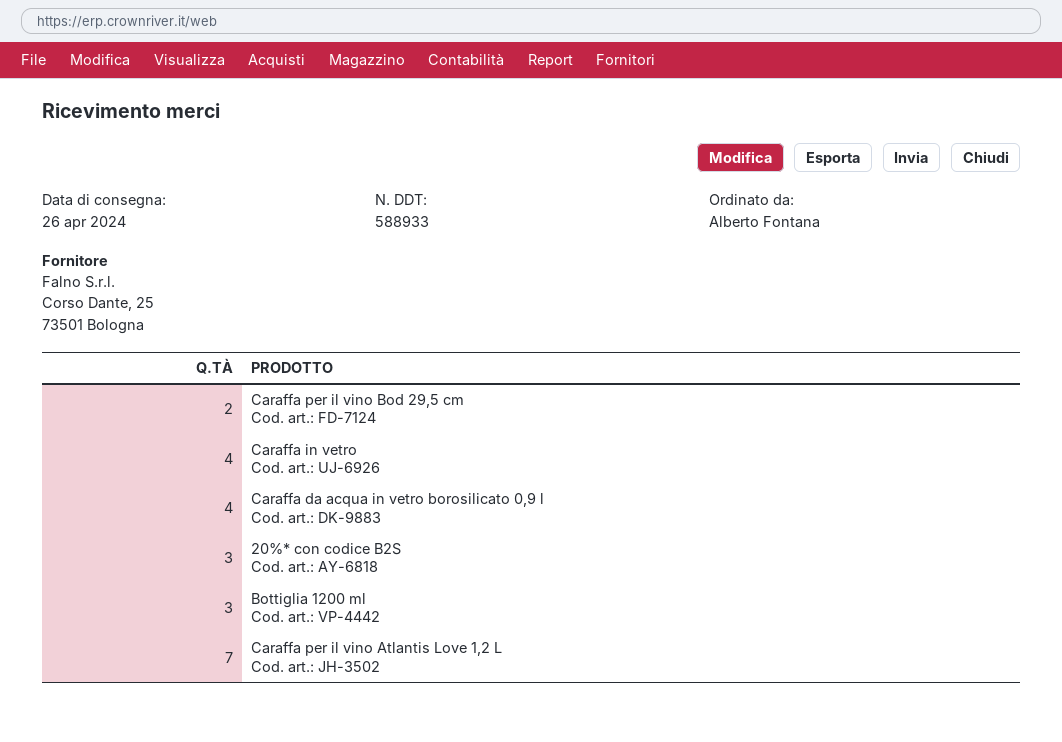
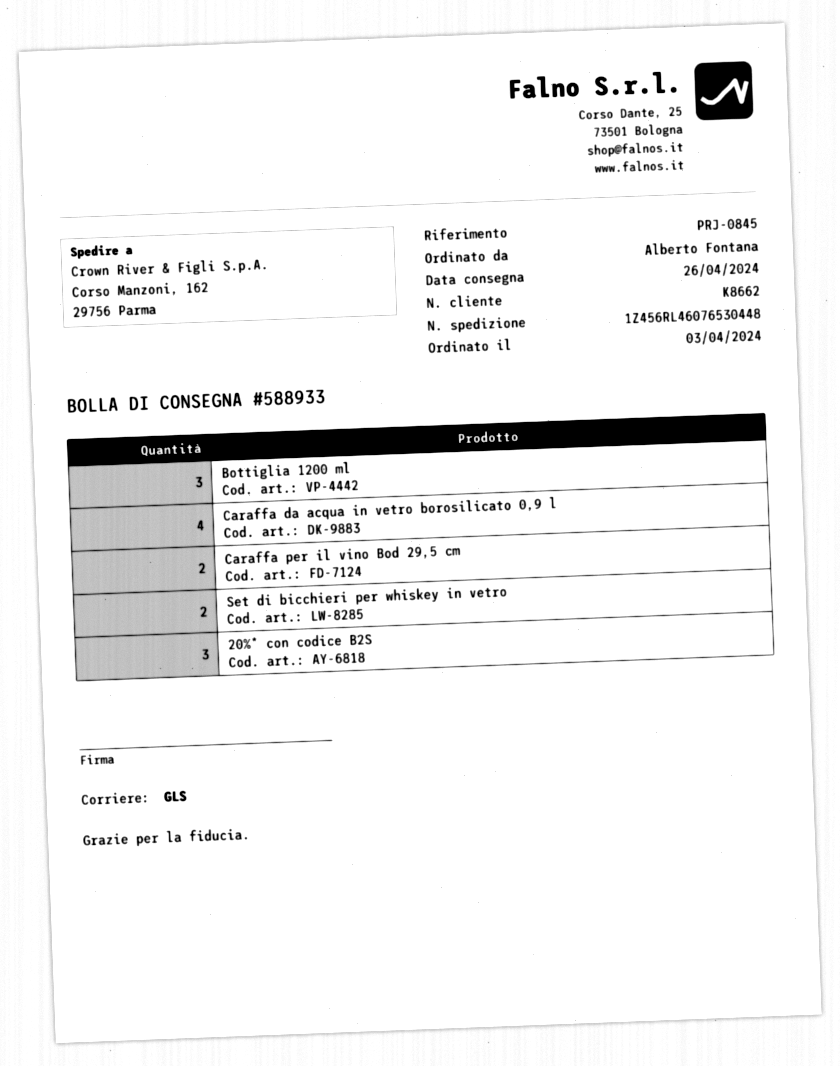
Caraffa in vetro: 4 -> none
Caraffa per il vino Atlantis Love 1,2 L: 7 -> none
Set di bicchieri per whiskey in vetro: none -> 2

